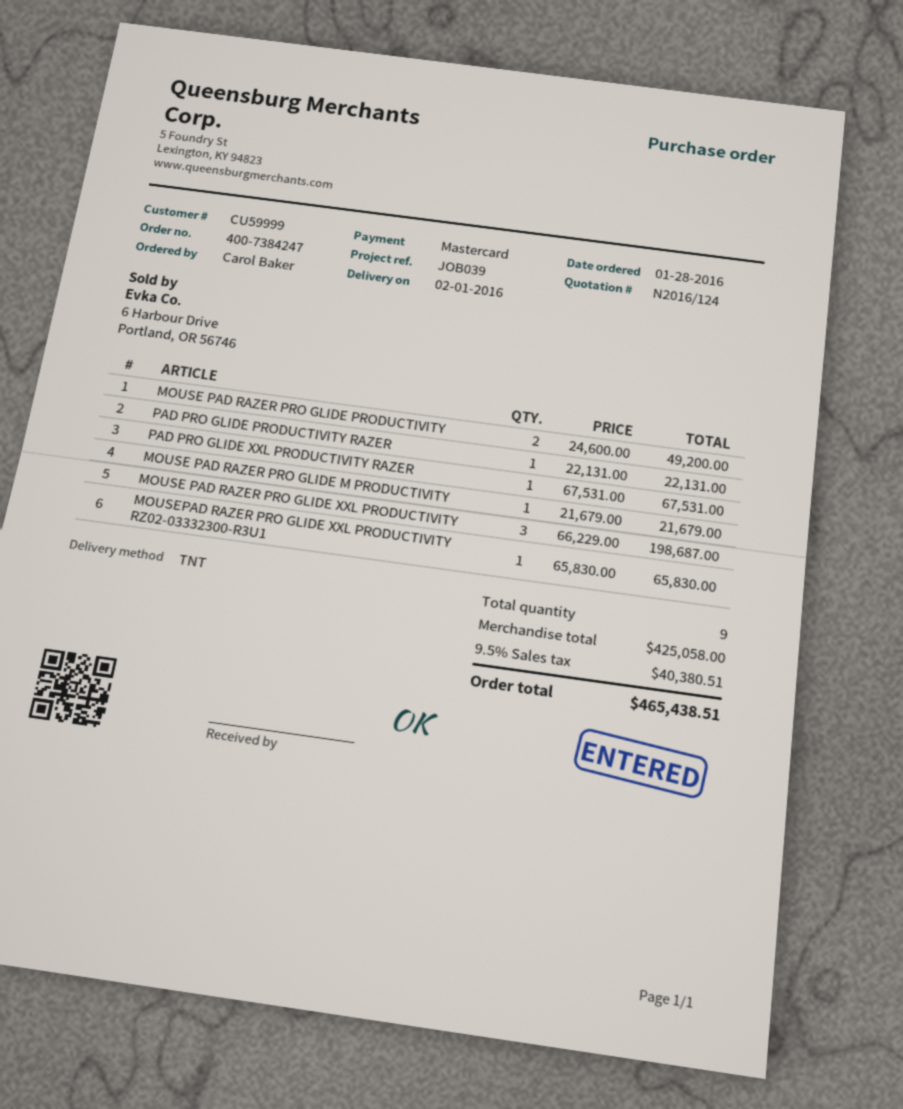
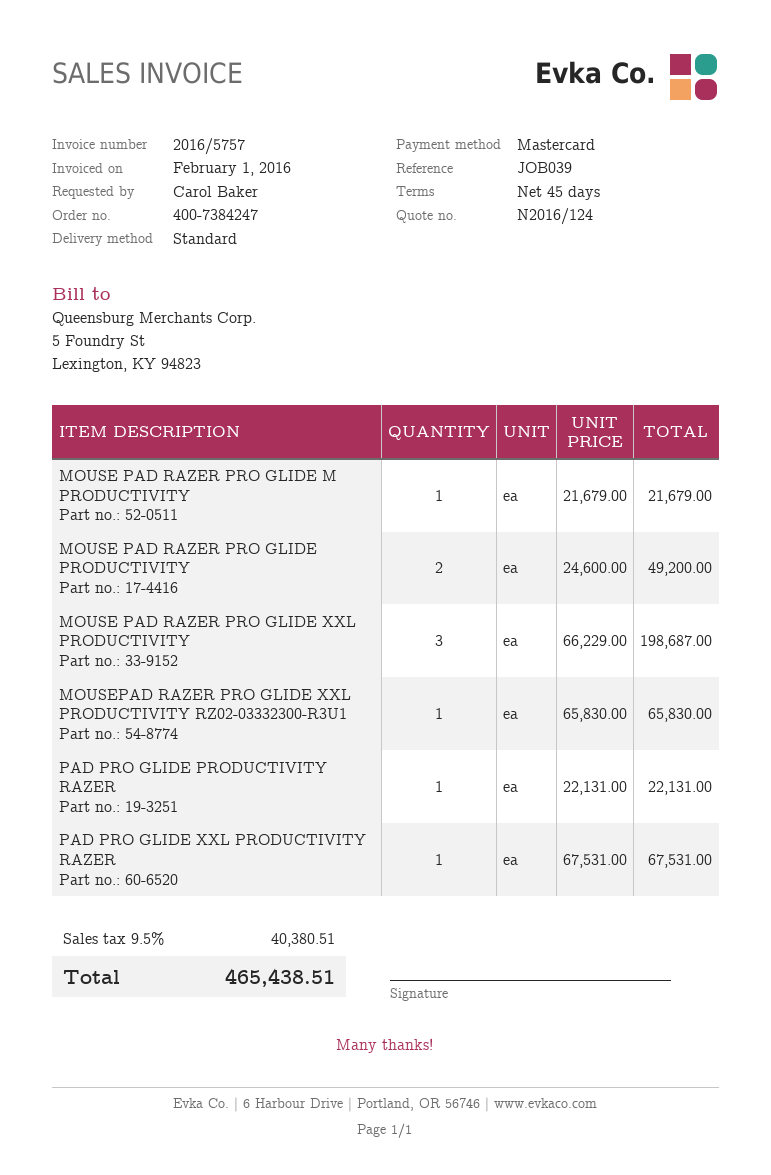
shipping method: TNT -> standard

